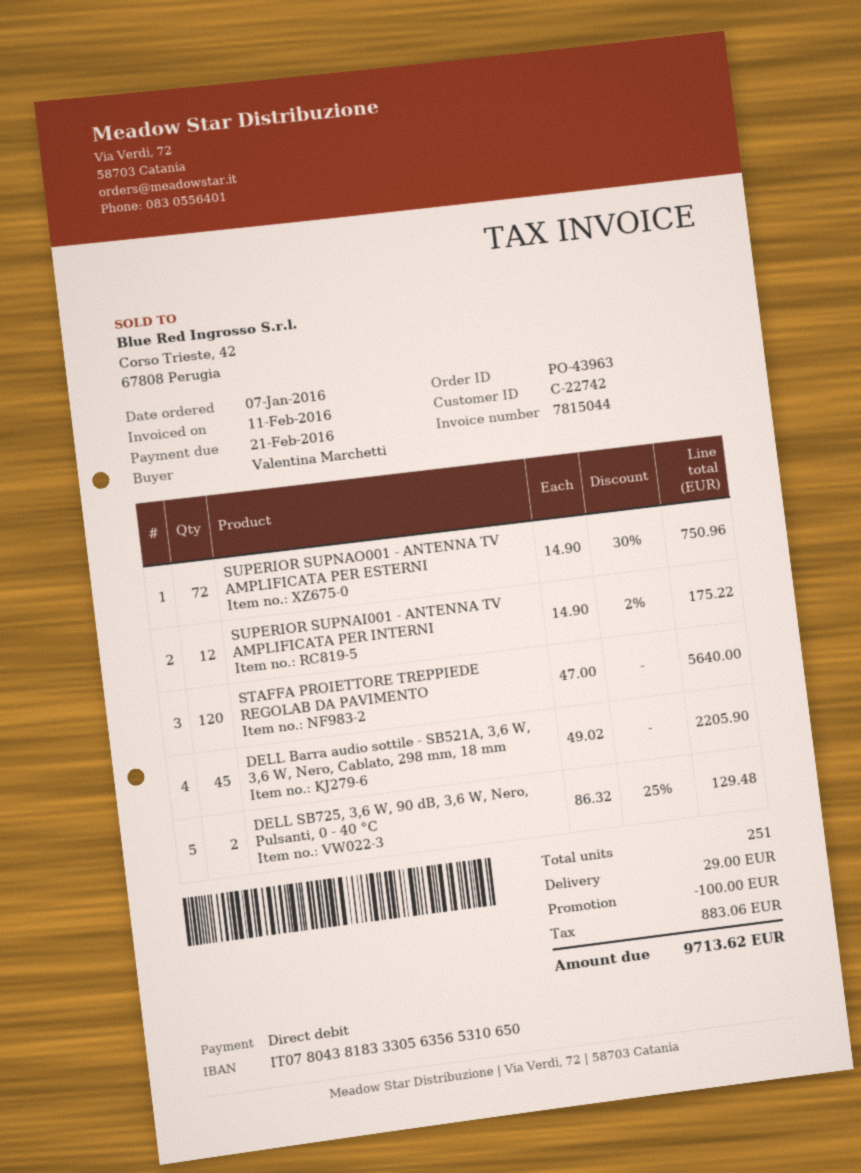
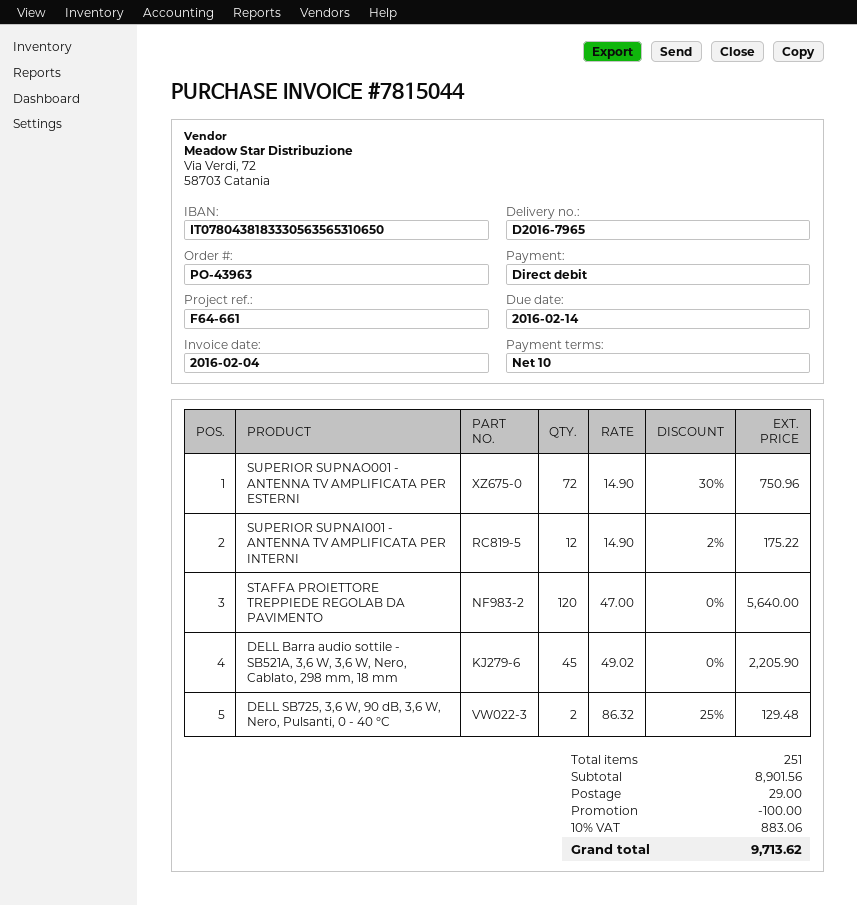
invoice date: 2016-02-11 -> 2016-02-04
due date: 2016-02-21 -> 2016-02-14

